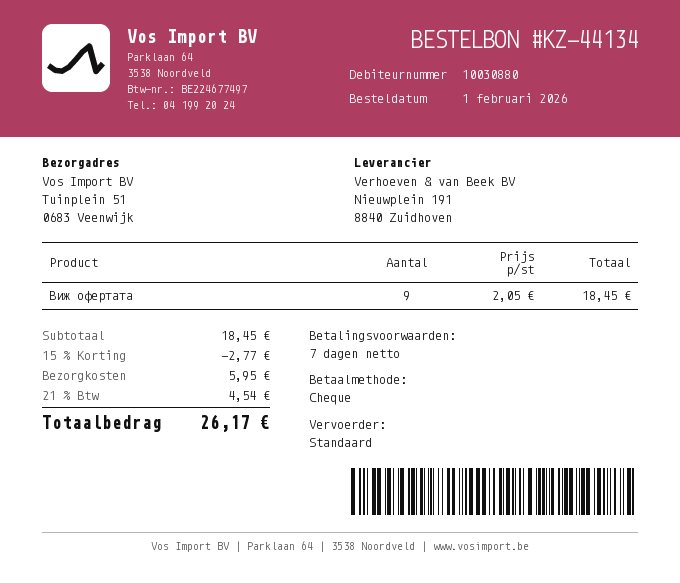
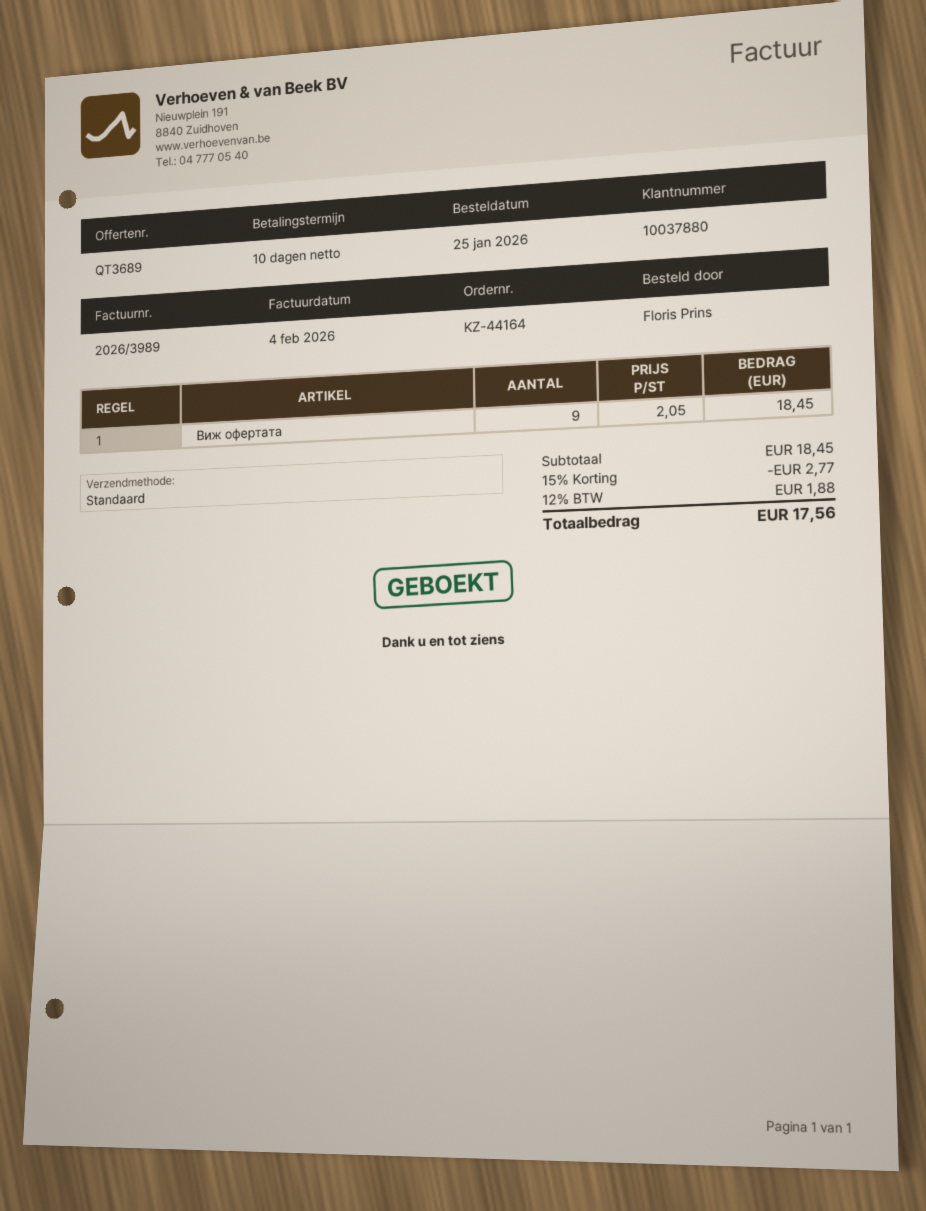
order number: KZ-44134 -> KZ-44164
order date: 2026-02-01 -> 2026-01-25
payment terms: 7 days -> 10 days
customer number: 10030880 -> 10037880
shipping: 5.95 -> none
tax: 21% = 4.54 -> 12% = 1.88
total: 26.17 -> 17.56

